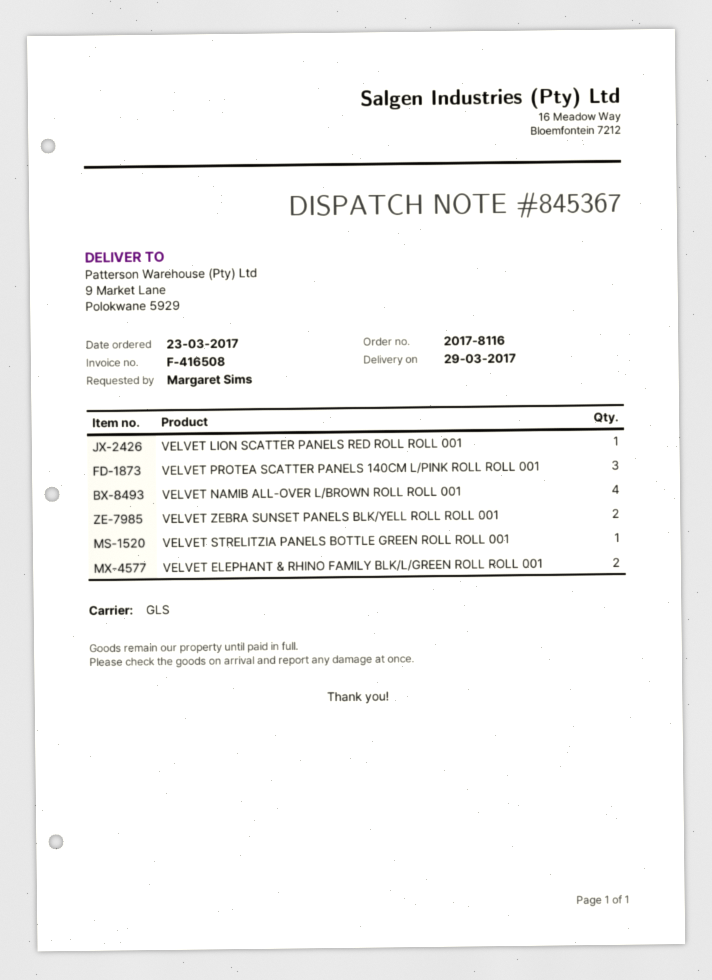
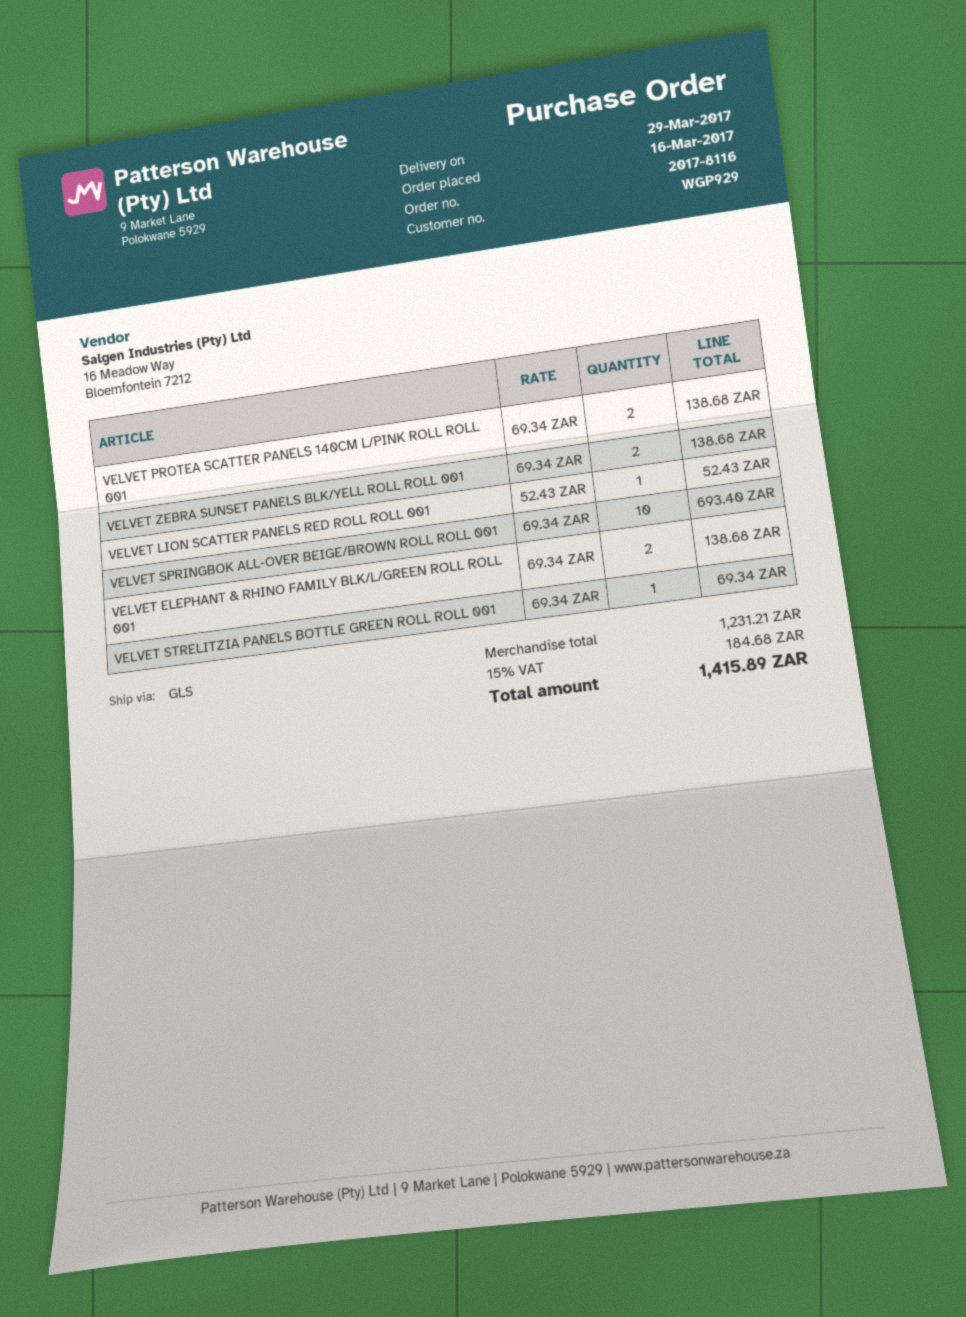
order date: 2017-03-23 -> 2017-03-16
VELVET PROTEA SCATTER PANELS 140CM L/PINK ROLL ROLL 001: 3 -> 2
VELVET NAMIB ALL-OVER L/BROWN ROLL ROLL 001: 4 -> none
VELVET SPRINGBOK ALL-OVER BEIGE/BROWN ROLL ROLL 001: none -> 10

